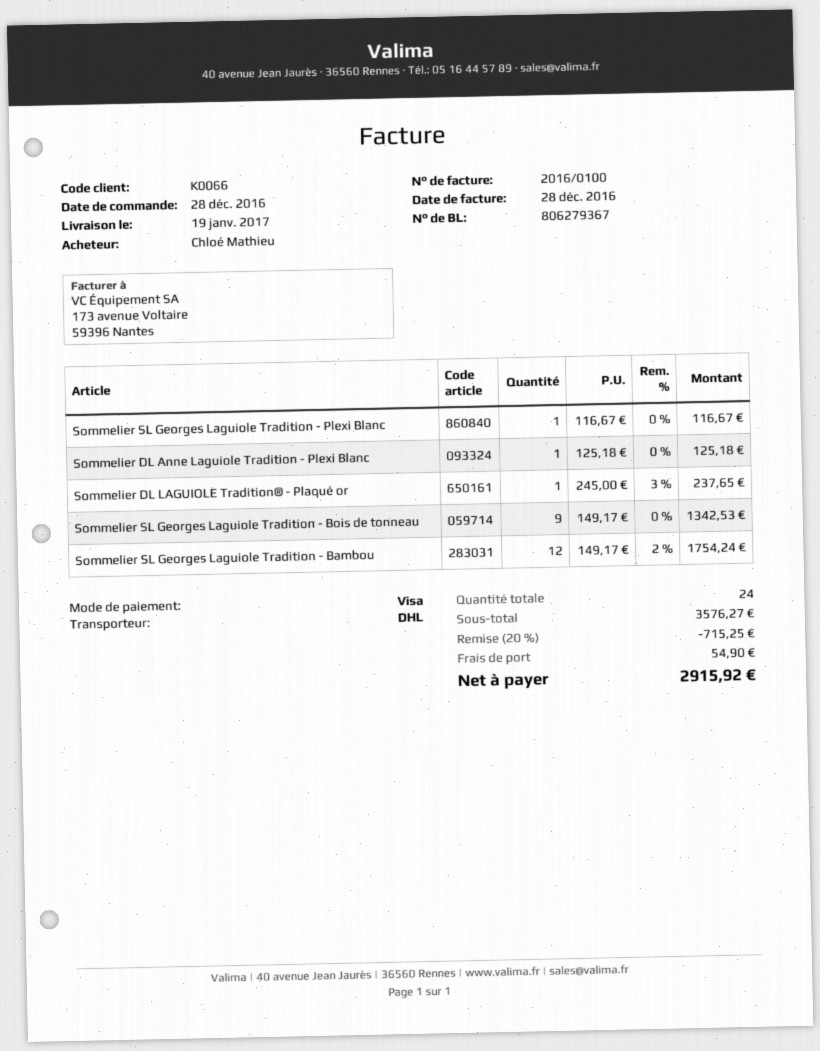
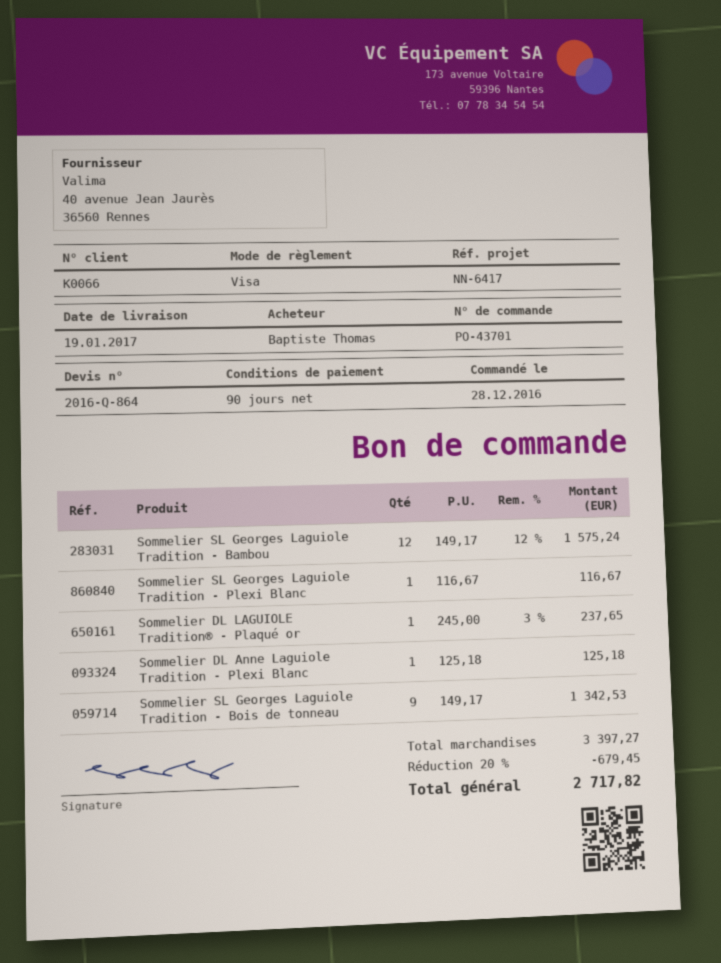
ordered by: Chloé Mathieu -> Baptiste Thomas
Sommelier SL Georges Laguiole Tradition - Bambou: 12 x 149.17 - 2% = 1754.24 -> 12 x 149.17 - 12% = 1575.24
subtotal: 3576.27 -> 3397.27
discount: 20% = 715.25 -> 20% = 679.45
shipping: 54.90 -> none
total: 2915.92 -> 2717.82

